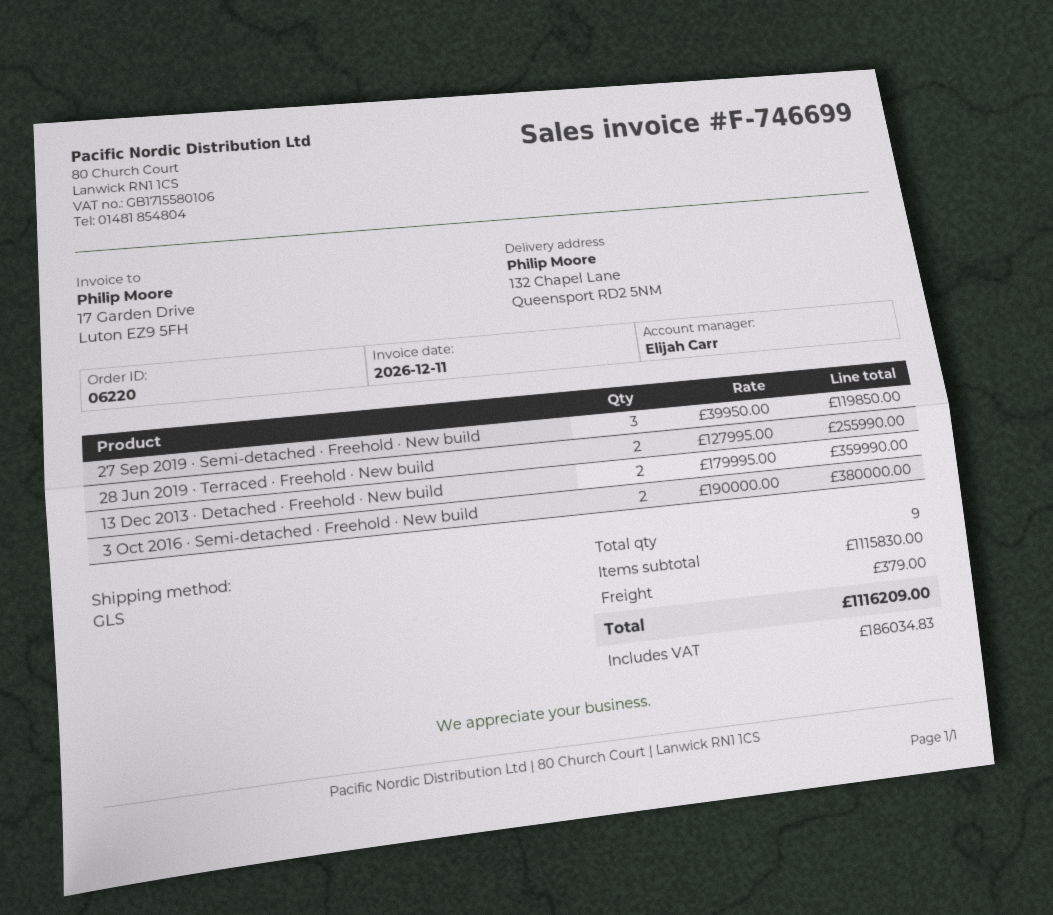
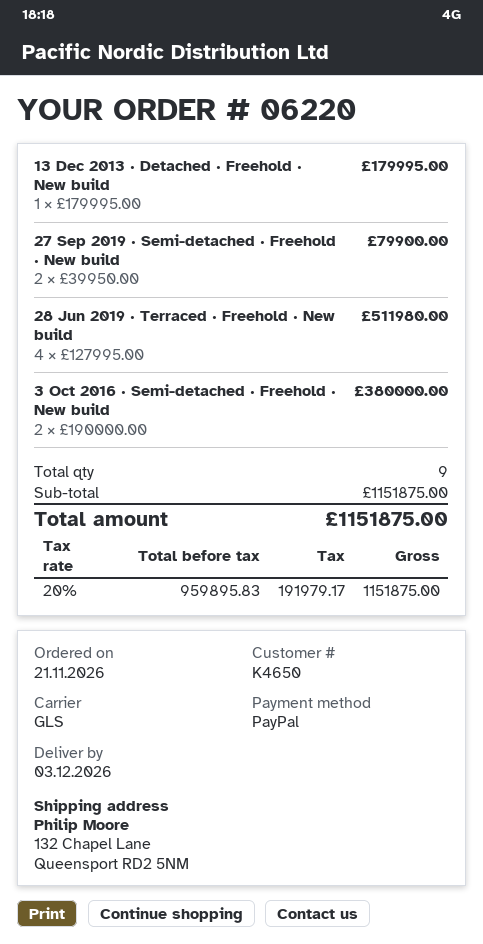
27 Sep 2019 · Semi-detached · Freehold · New build: 3 x 39950.00 = 119850.00 -> 2 x 39950.00 = 79900.00
28 Jun 2019 · Terraced · Freehold · New build: 2 x 127995.00 = 255990.00 -> 4 x 127995.00 = 511980.00
13 Dec 2013 · Detached · Freehold · New build: 2 x 179995.00 = 359990.00 -> 1 x 179995.00 = 179995.00
subtotal: 1115830.00 -> 1151875.00
shipping: 379.00 -> none
tax: 186034.83 -> 191979.17
total: 1116209.00 -> 1151875.00

